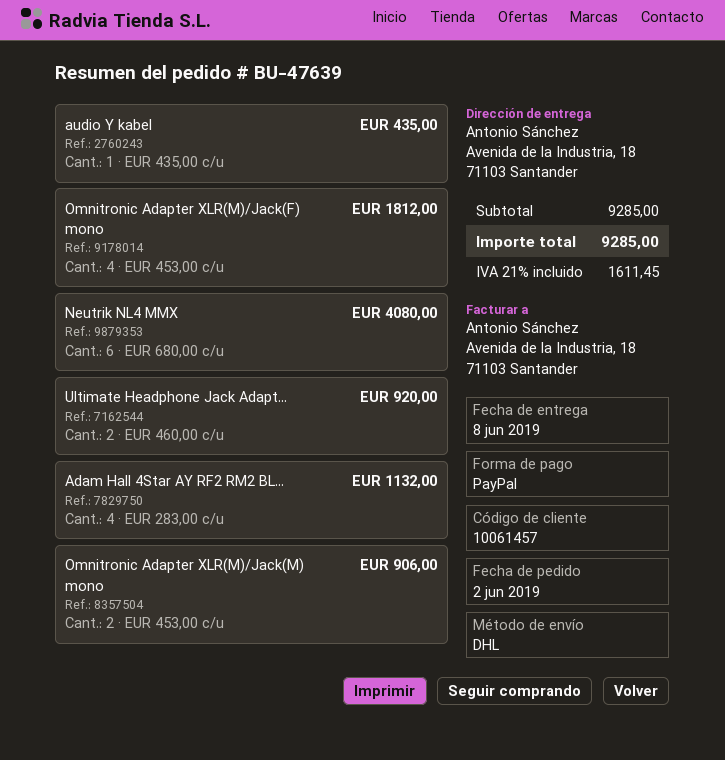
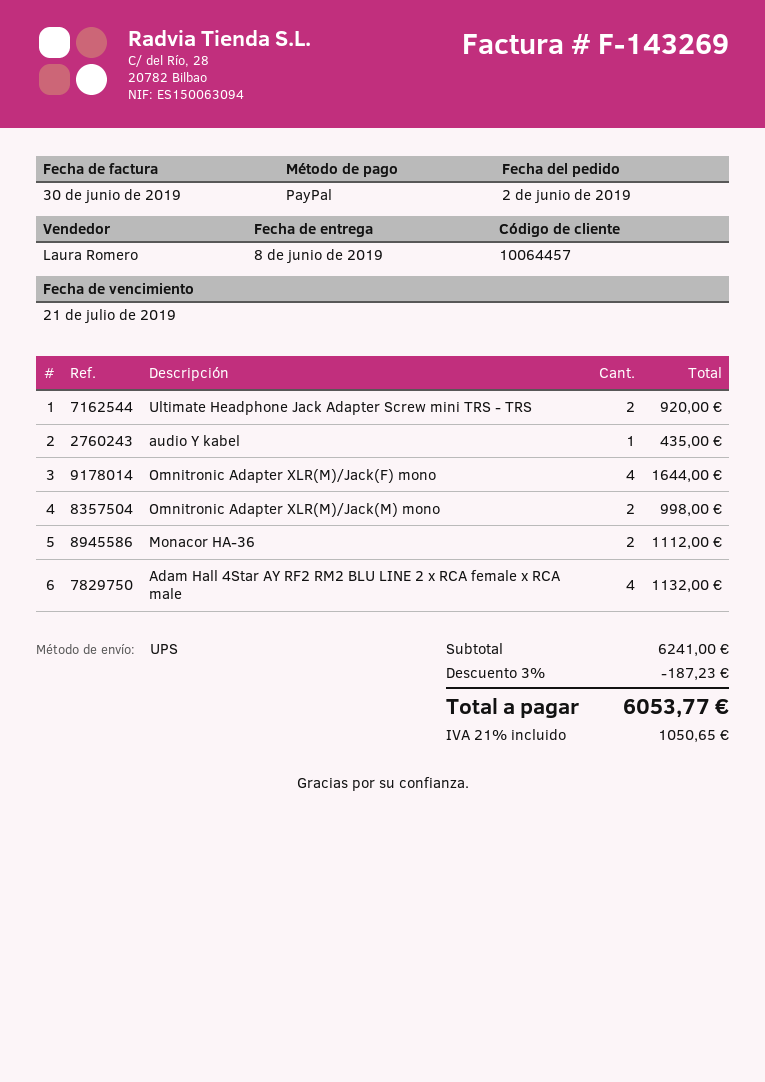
customer number: 10061457 -> 10064457
shipping method: DHL -> UPS
Omnitronic Adapter XLR(M)/Jack(F) mono: 4 for 1812.00 -> 4 for 1644.00
Neutrik NL4 MMX: 6 for 4080.00 -> none
Omnitronic Adapter XLR(M)/Jack(M) mono: 2 for 906.00 -> 2 for 998.00
Monacor HA-36: none -> 2 for 1112.00
subtotal: 9285.00 -> 6241.00
discount: none -> 3% = 187.23
tax: 21% = 1611.45 -> 21% = 1050.65
total: 9285.00 -> 6053.77

